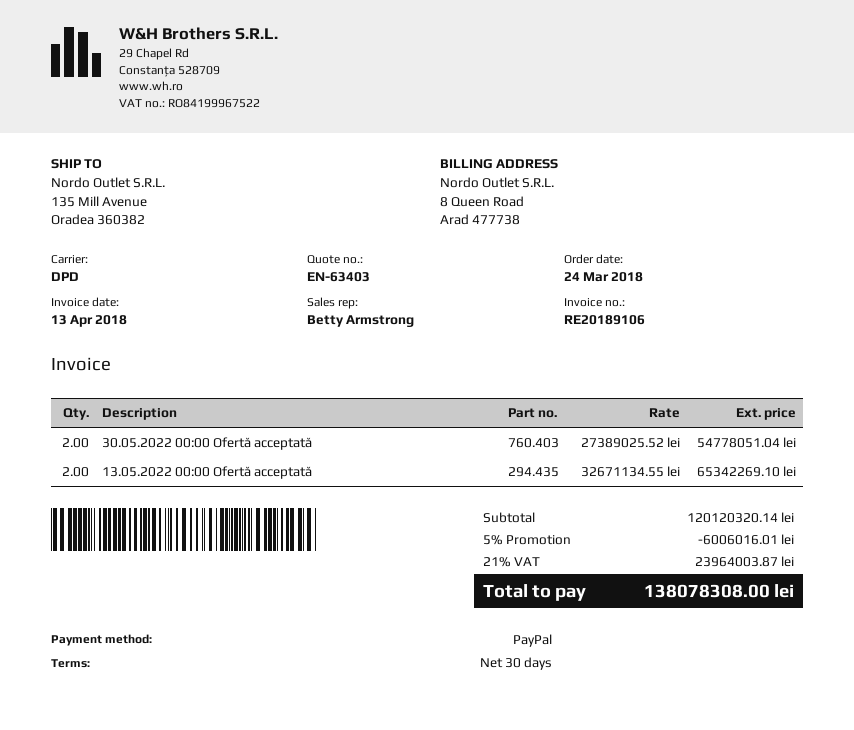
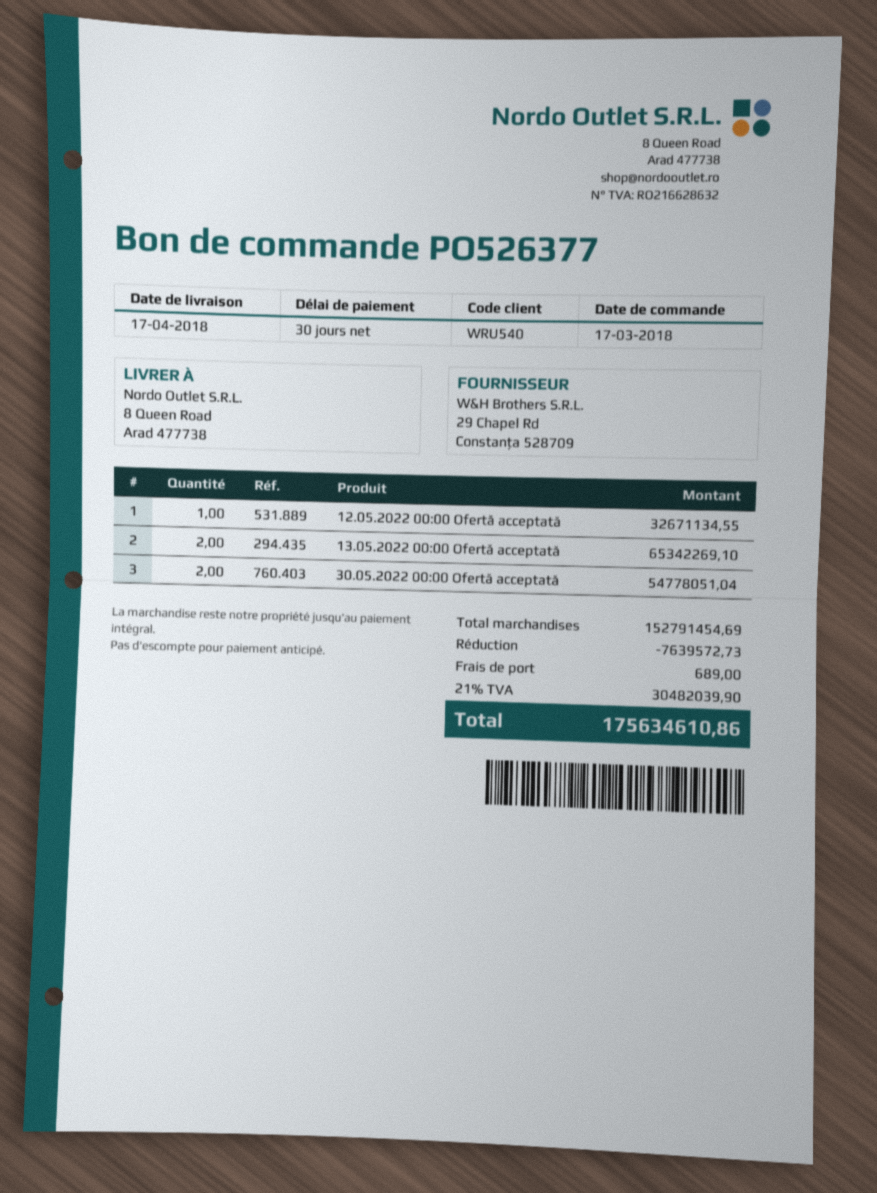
order date: 2018-03-24 -> 2018-03-17
ship to: 135 Mill Avenue, Oradea 360382 -> 8 Queen Road, Arad 477738
12.05.2022 00:00 Ofertă acceptată: none -> 1 for 32671134.55
subtotal: 120120320.14 -> 152791454.69
discount: 6006016.01 -> 7639572.73
shipping: none -> 689.00
tax: 21% = 23964003.87 -> 21% = 30482039.90
total: 138078308.00 -> 175634610.86

